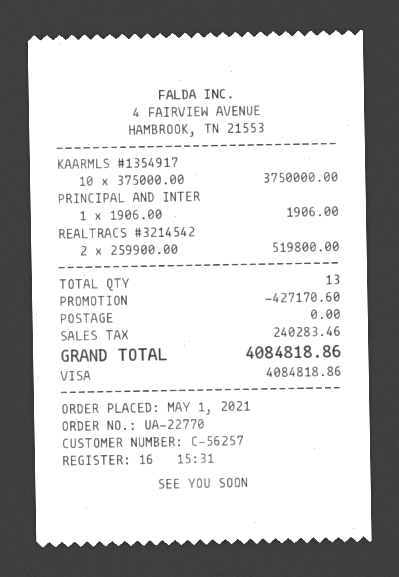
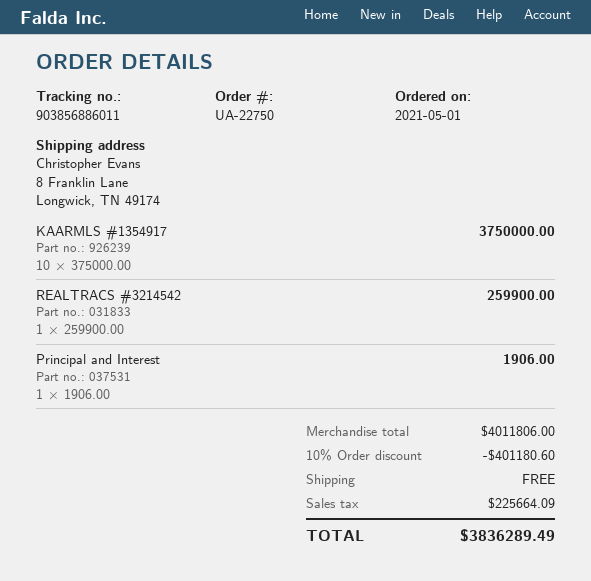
order number: UA-22770 -> UA-22750
REALTRACS #3214542: 2 x 259900.00 = 519800.00 -> 1 x 259900.00 = 259900.00
discount: 427170.60 -> 401180.60
tax: 240283.46 -> 225664.09
total: 4084818.86 -> 3836289.49

